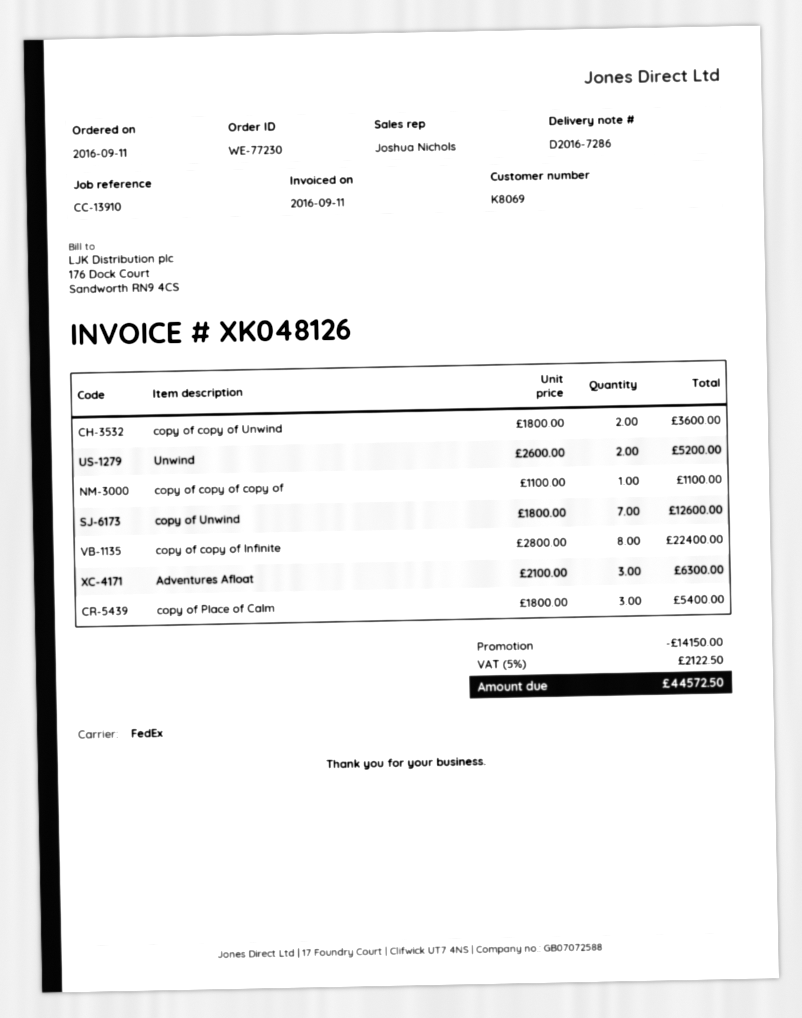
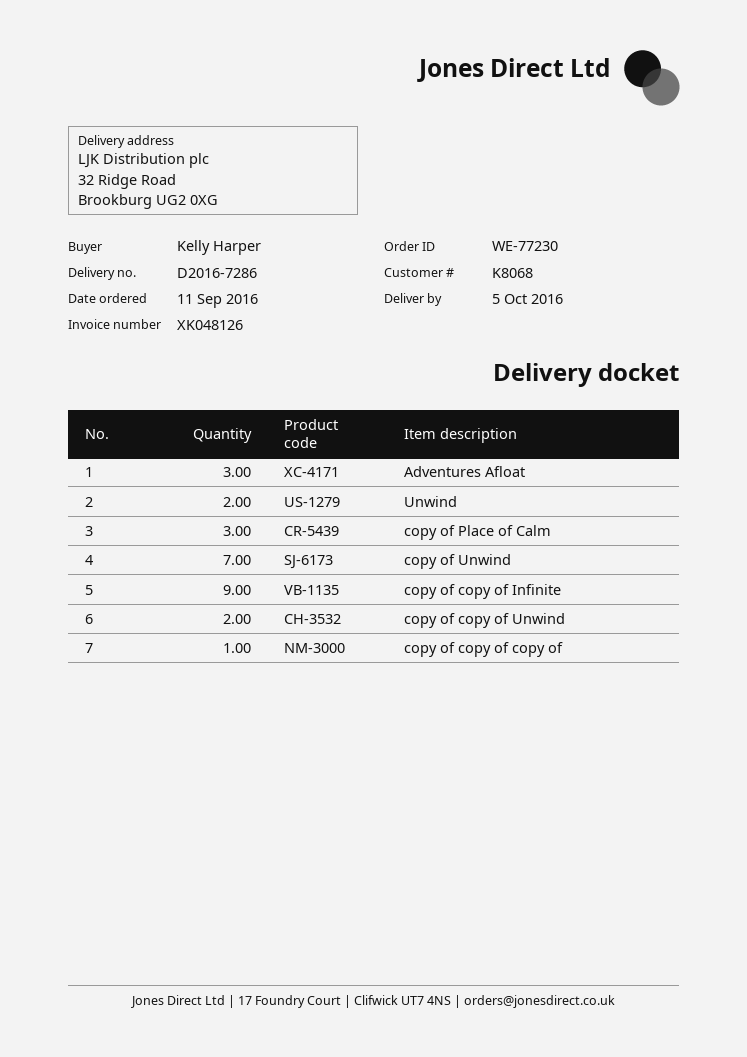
customer number: K8069 -> K8068
copy of copy of Infinite: 8 -> 9

